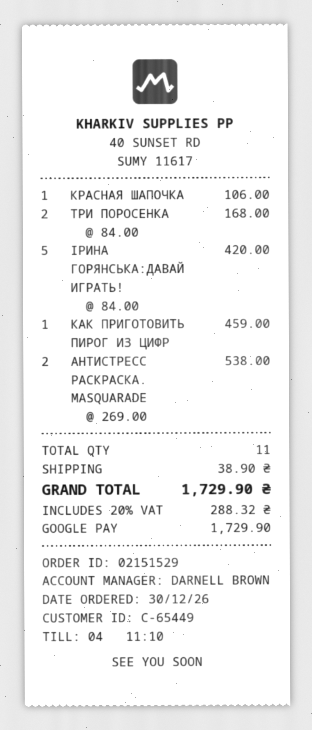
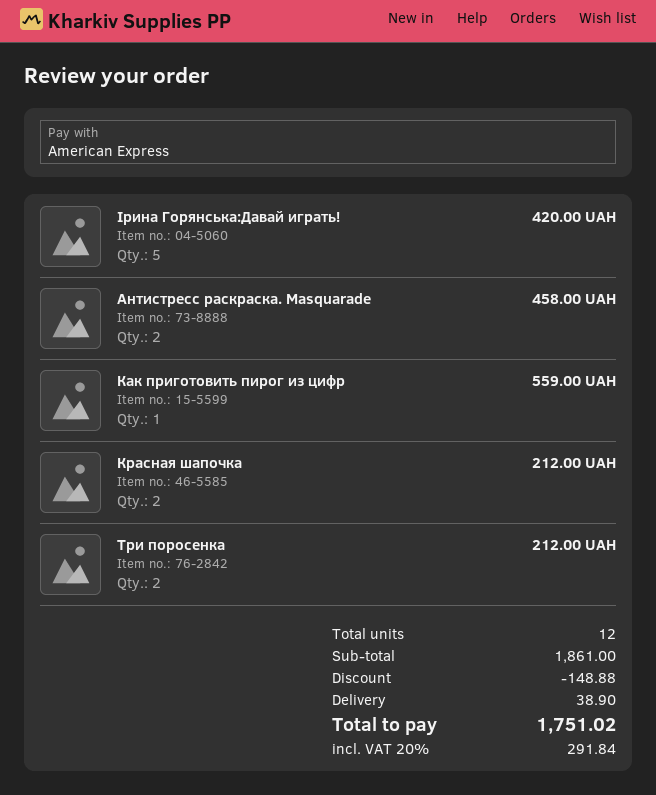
payment method: Google Pay -> American Express
КРАСНАЯ ШАПОЧКА: 1 for 106.00 -> 2 for 212.00
ТРИ ПОРОСЕНКА: 2 for 168.00 -> 2 for 212.00
КАК ПРИГОТОВИТЬ ПИРОГ ИЗ ЦИФР: 1 for 459.00 -> 1 for 559.00
АНТИСТРЕСС РАСКРАСКА. MASQUARADE: 2 for 538.00 -> 2 for 458.00
total quantity: 11 -> 12
discount: none -> 148.88
tax: 20% = 288.32 -> 20% = 291.84
total: 1729.90 -> 1751.02

